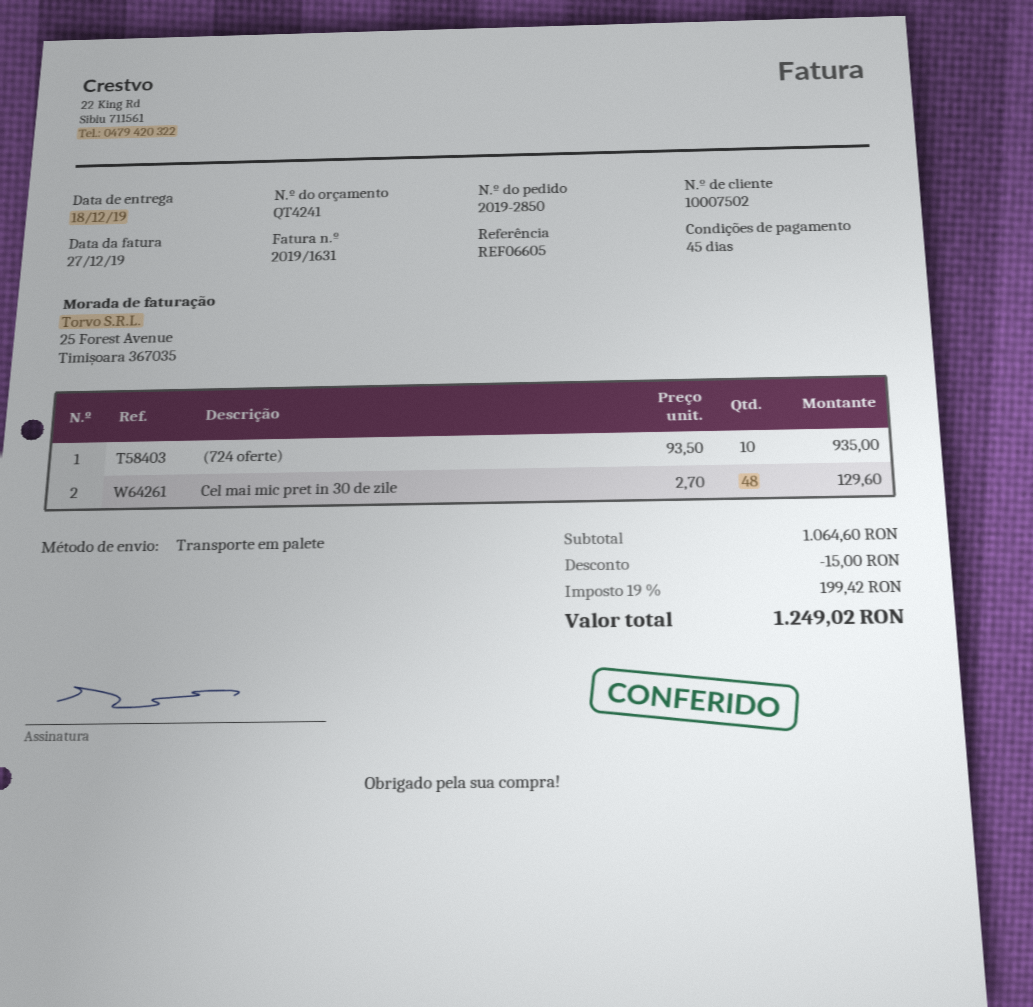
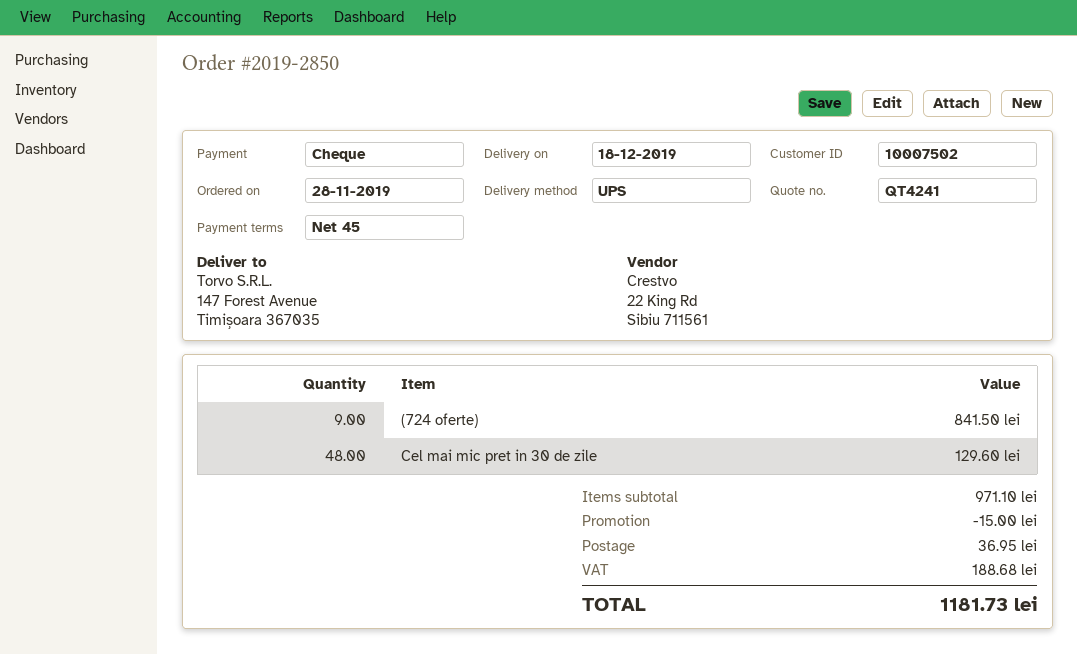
shipping method: pallet freight -> UPS
(724 oferte): 10 for 935.00 -> 9 for 841.50
subtotal: 1064.60 -> 971.10
shipping: none -> 36.95
tax: 199.42 -> 188.68
total: 1249.02 -> 1181.73

